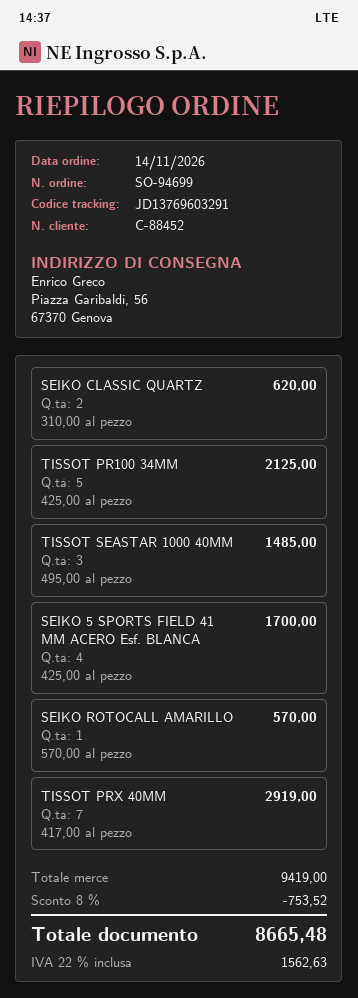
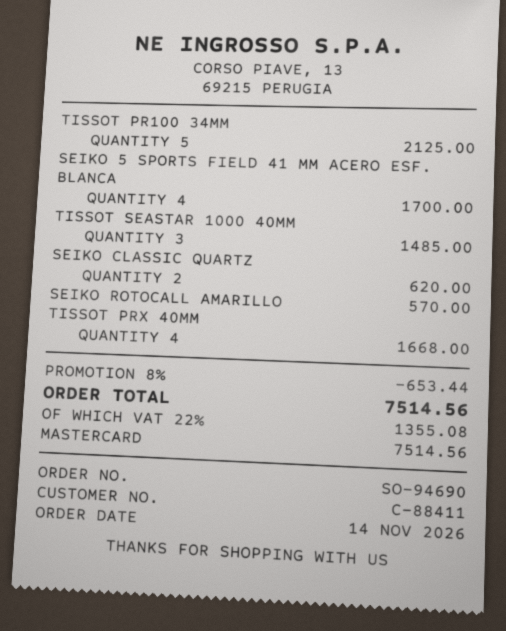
order number: SO-94699 -> SO-94690
customer number: C-88452 -> C-88411
TISSOT PRX 40MM: 7 for 2919.00 -> 4 for 1668.00
discount: 8% = 753.52 -> 8% = 653.44
tax: 22% = 1562.63 -> 22% = 1355.08
total: 8665.48 -> 7514.56

